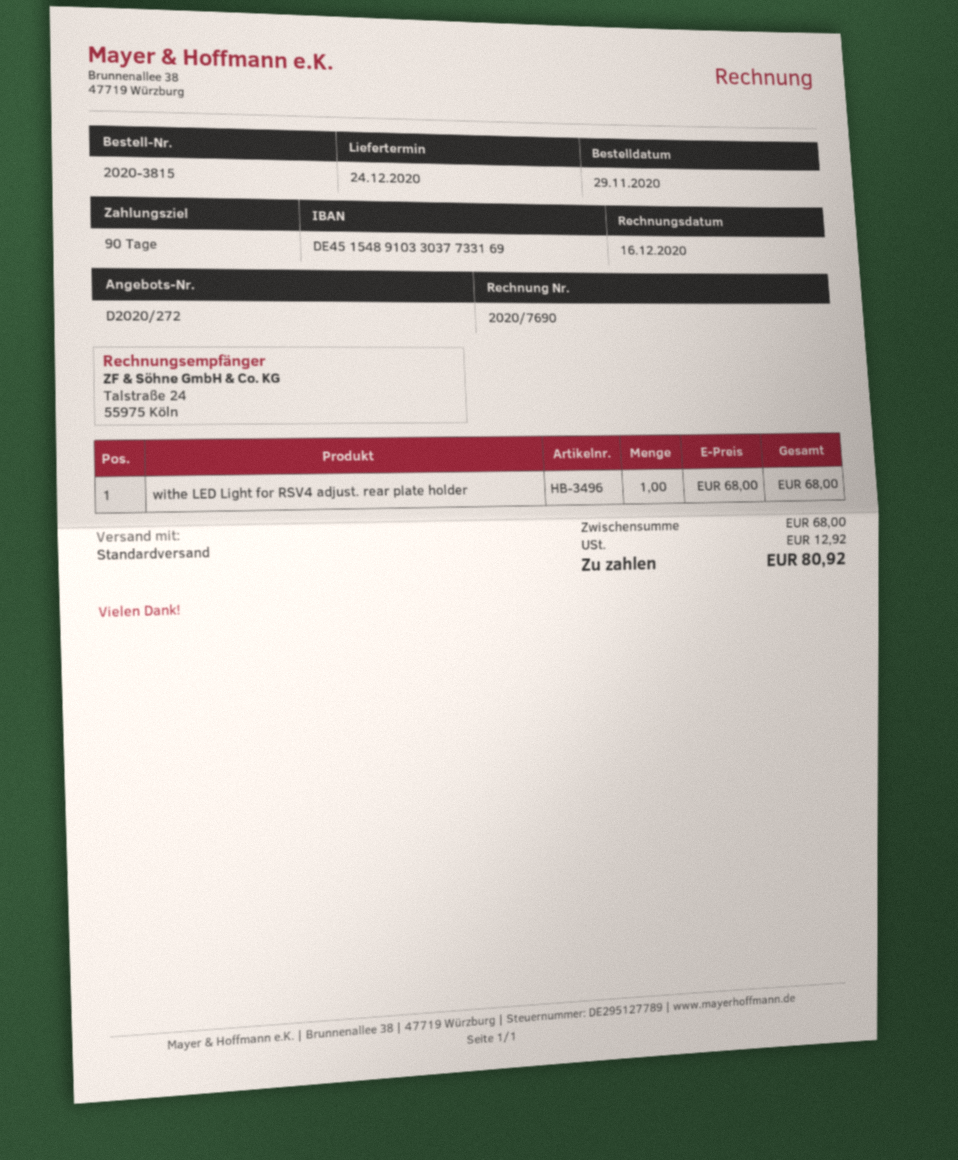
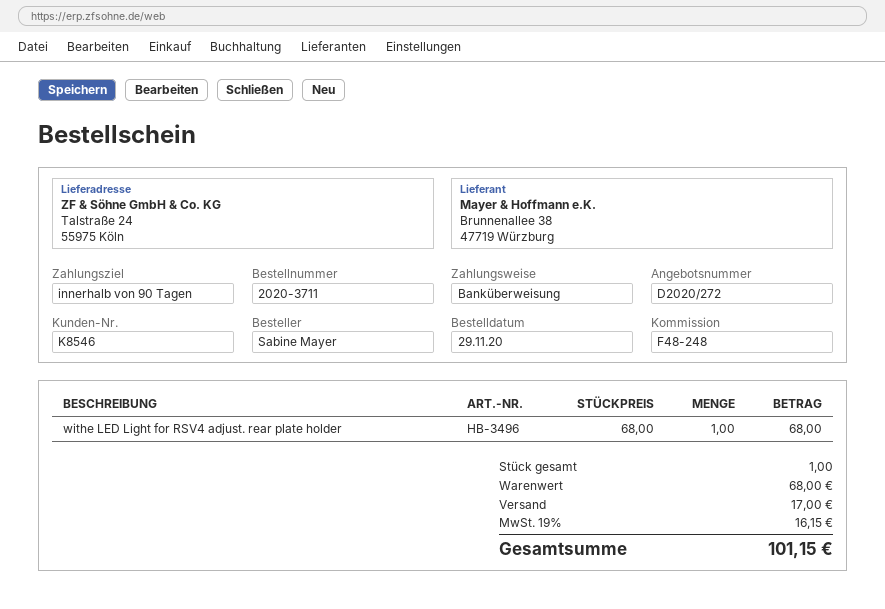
order number: 2020-3815 -> 2020-3711
shipping: none -> 17.00
tax: 12.92 -> 16.15
total: 80.92 -> 101.15

